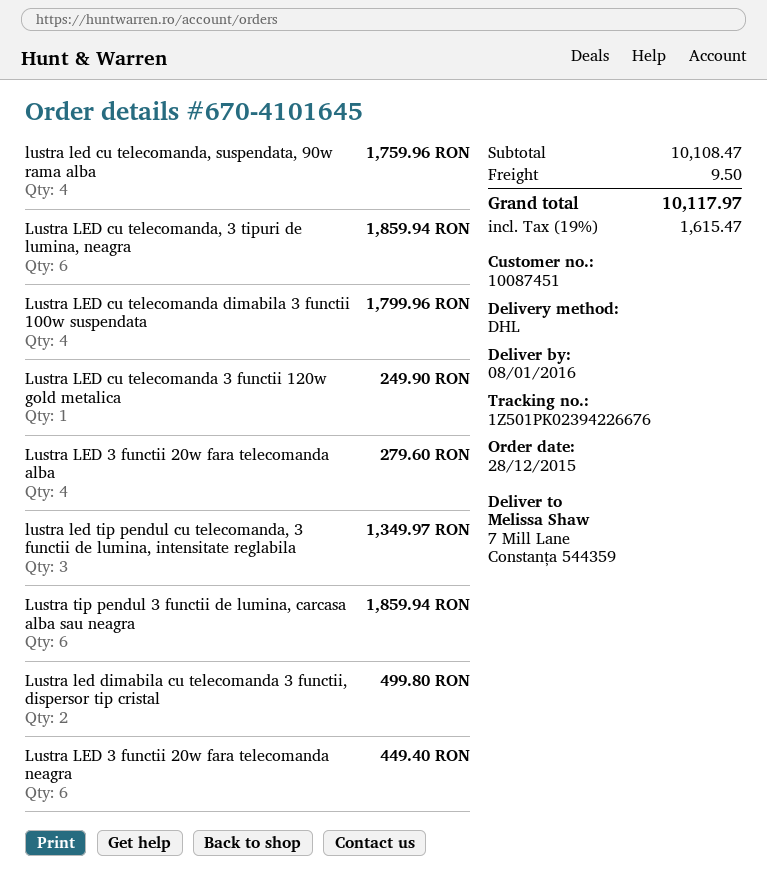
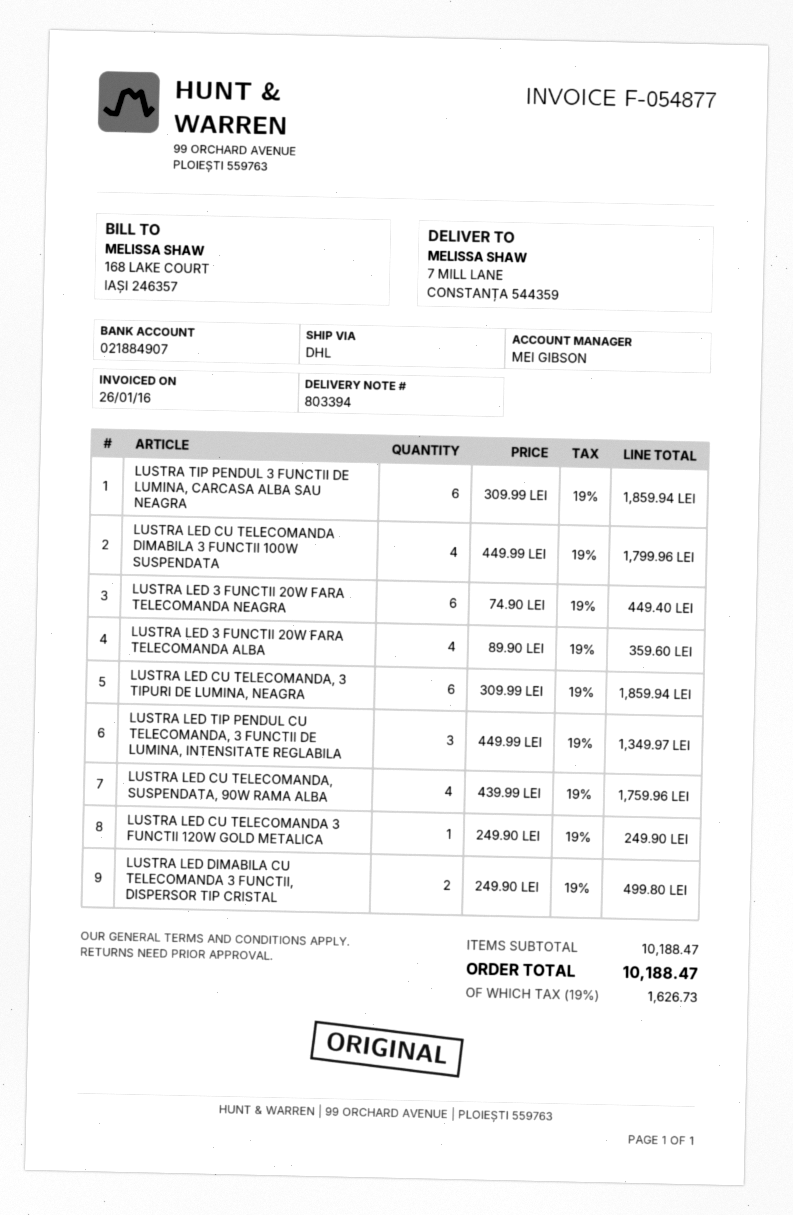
Lustra LED 3 functii 20w fara telecomanda alba: 4 for 279.60 -> 4 for 359.60
subtotal: 10108.47 -> 10188.47
shipping: 9.50 -> none
tax: 19% = 1615.47 -> 19% = 1626.73
total: 10117.97 -> 10188.47

